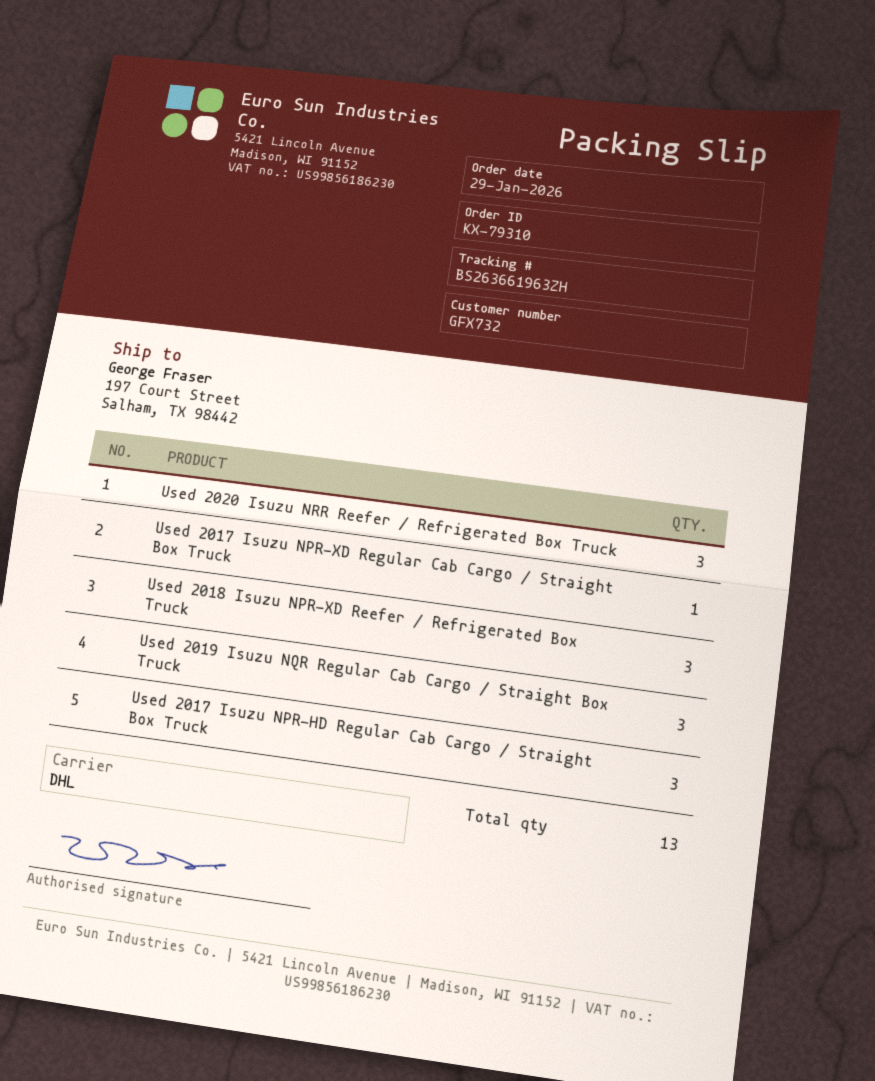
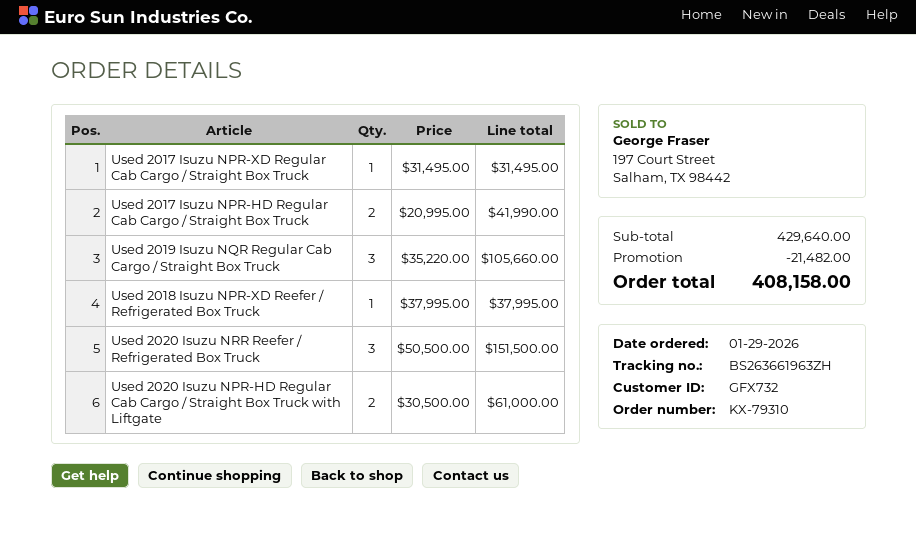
Used 2018 Isuzu NPR-XD Reefer / Refrigerated Box Truck: 3 -> 1
Used 2017 Isuzu NPR-HD Regular Cab Cargo / Straight Box Truck: 3 -> 2
Used 2020 Isuzu NPR-HD Regular Cab Cargo / Straight Box Truck with Liftgate: none -> 2

